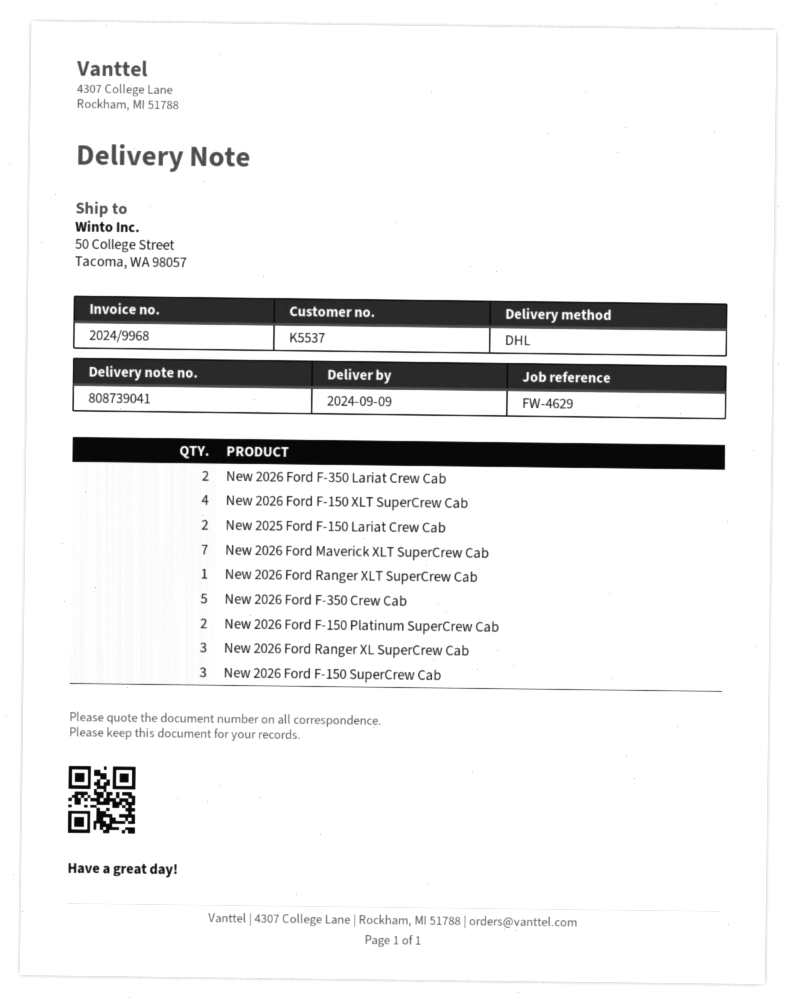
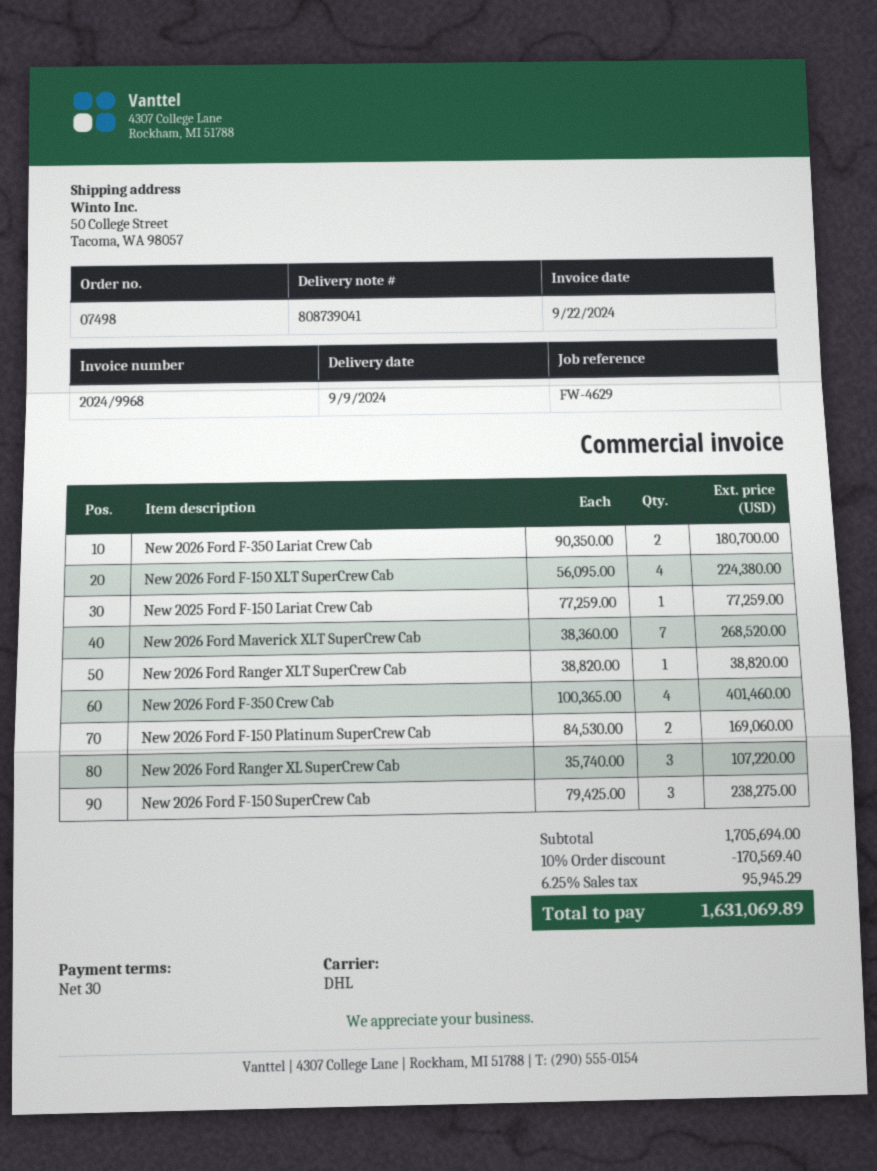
New 2025 Ford F-150 Lariat Crew Cab: 2 -> 1
New 2026 Ford F-350 Crew Cab: 5 -> 4

